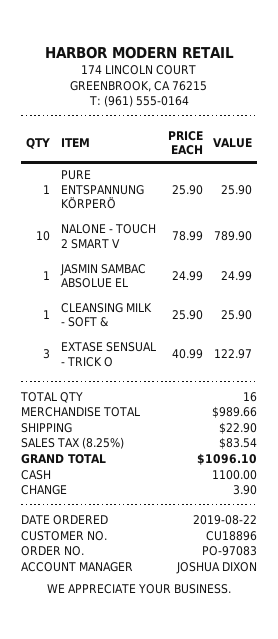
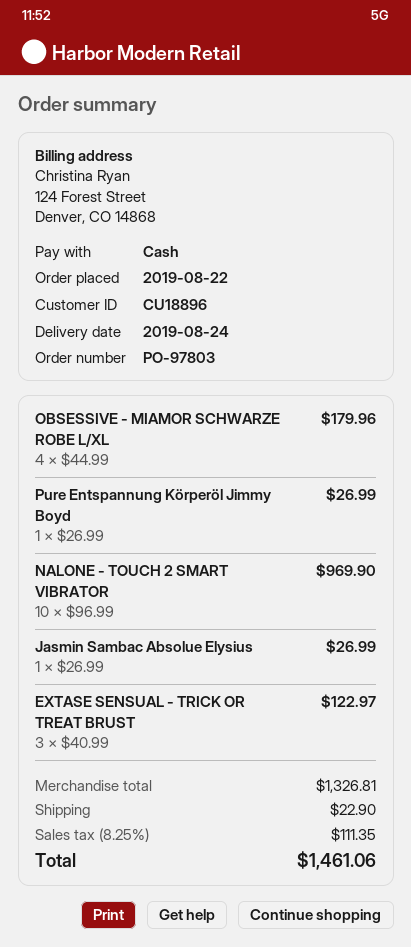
order number: PO-97083 -> PO-97803
PURE ENTSPANNUNG KÖRPERÖ: 1 x 25.90 = 25.90 -> 1 x 26.99 = 26.99
NALONE - TOUCH 2 SMART V: 10 x 78.99 = 789.90 -> 10 x 96.99 = 969.90
JASMIN SAMBAC ABSOLUE EL: 1 x 24.99 = 24.99 -> 1 x 26.99 = 26.99
CLEANSING MILK - SOFT &: 1 x 25.90 = 25.90 -> none
OBSESSIVE - MIAMOR SCHWARZE ROBE L/XL: none -> 4 x 44.99 = 179.96
subtotal: 989.66 -> 1326.81
tax: 8.25% = 83.54 -> 8.25% = 111.35
total: 1096.10 -> 1461.06

